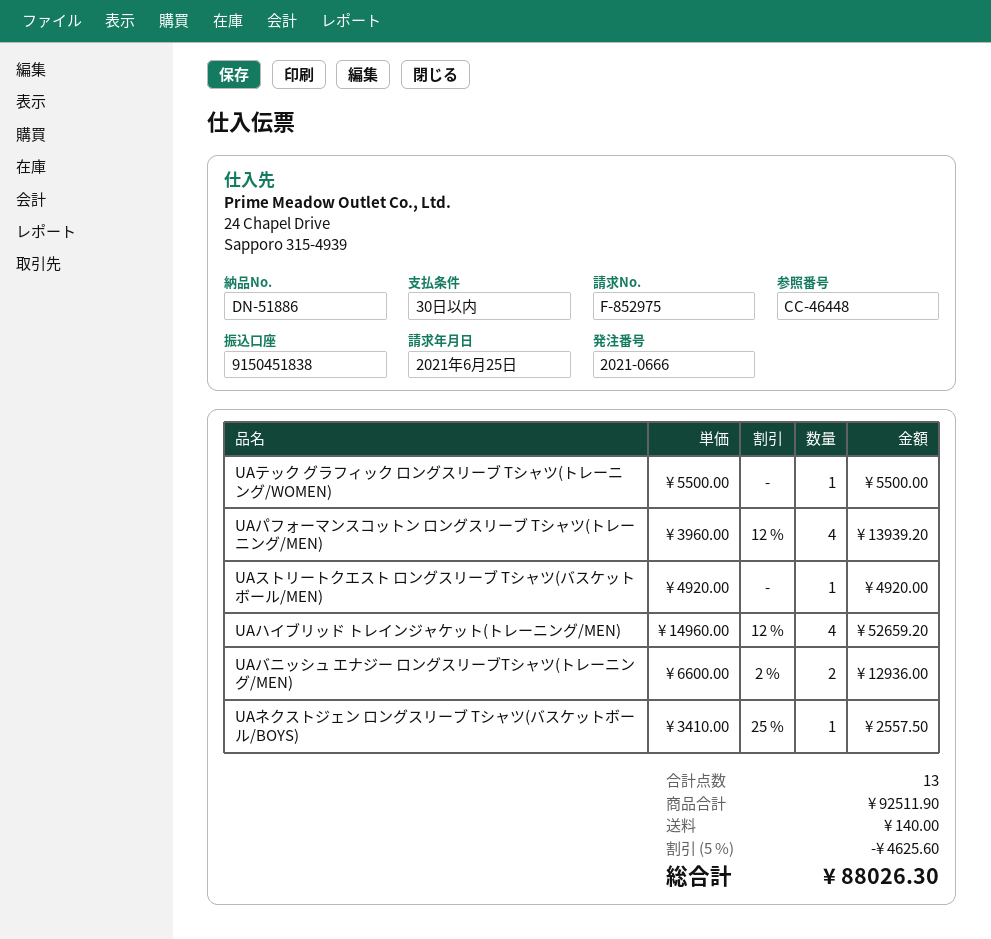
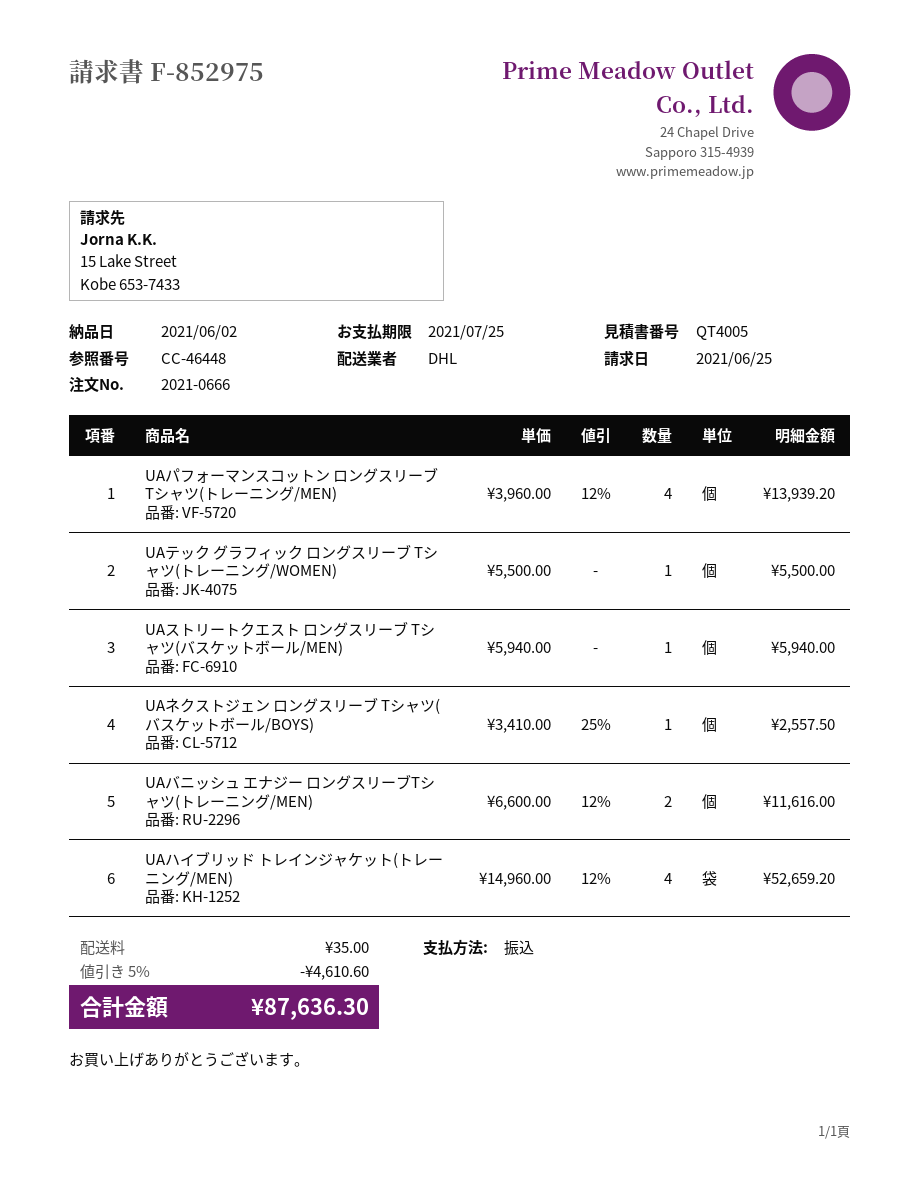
UAストリートクエスト ロングスリーブ Tシャツ(バスケットボール/MEN): 1 x 4920.00 = 4920.00 -> 1 x 5940.00 = 5940.00
UAバニッシュ エナジー ロングスリーブTシャツ(トレーニング/MEN): 2 x 6600.00 - 2% = 12936.00 -> 2 x 6600.00 - 12% = 11616.00
discount: 5% = 4625.60 -> 5% = 4610.60
shipping: 140.00 -> 35.00
total: 88026.30 -> 87636.30

